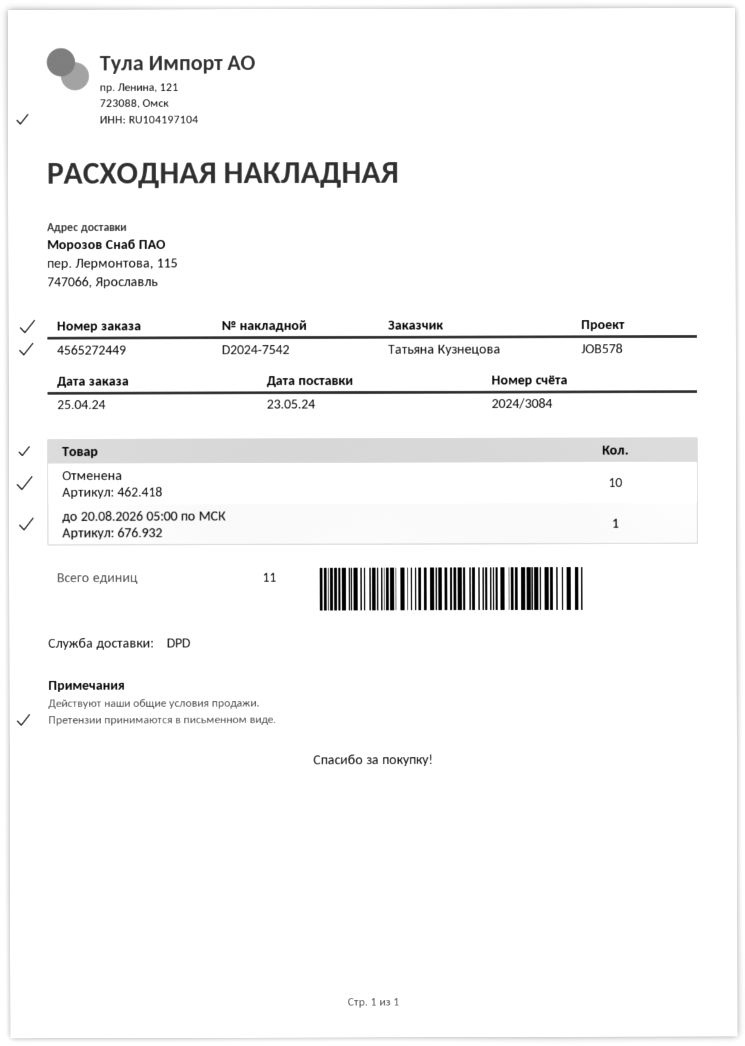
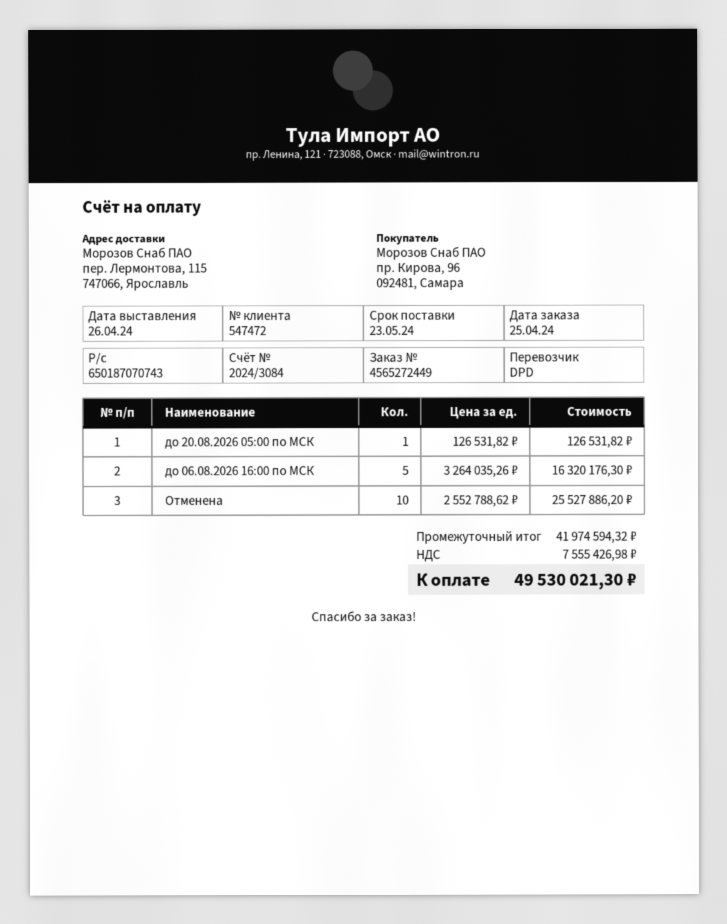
до 06.08.2026 16:00 по МСК: none -> 5

